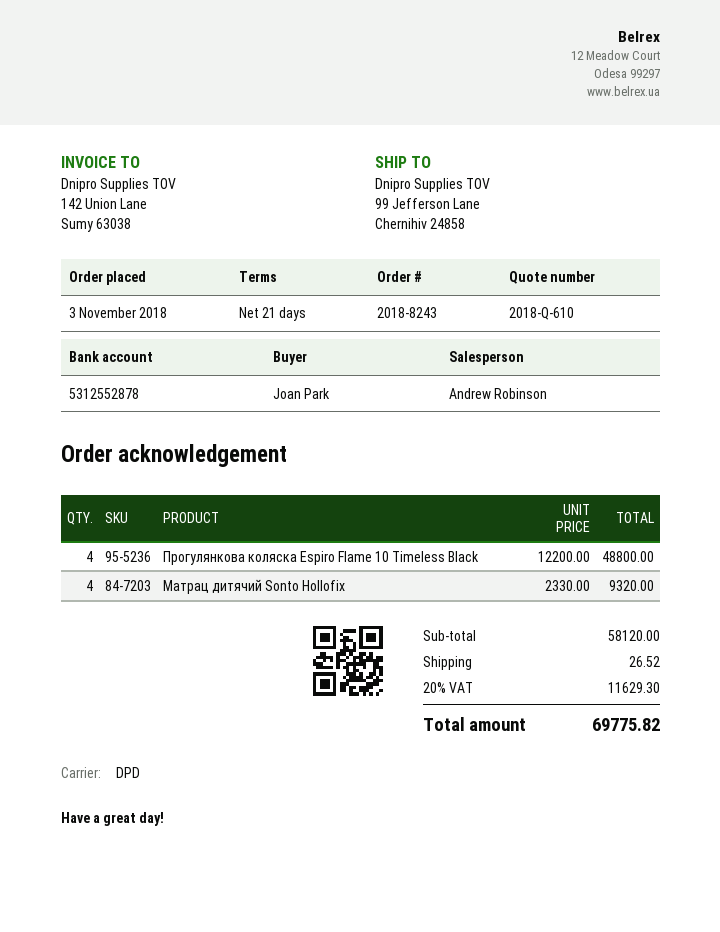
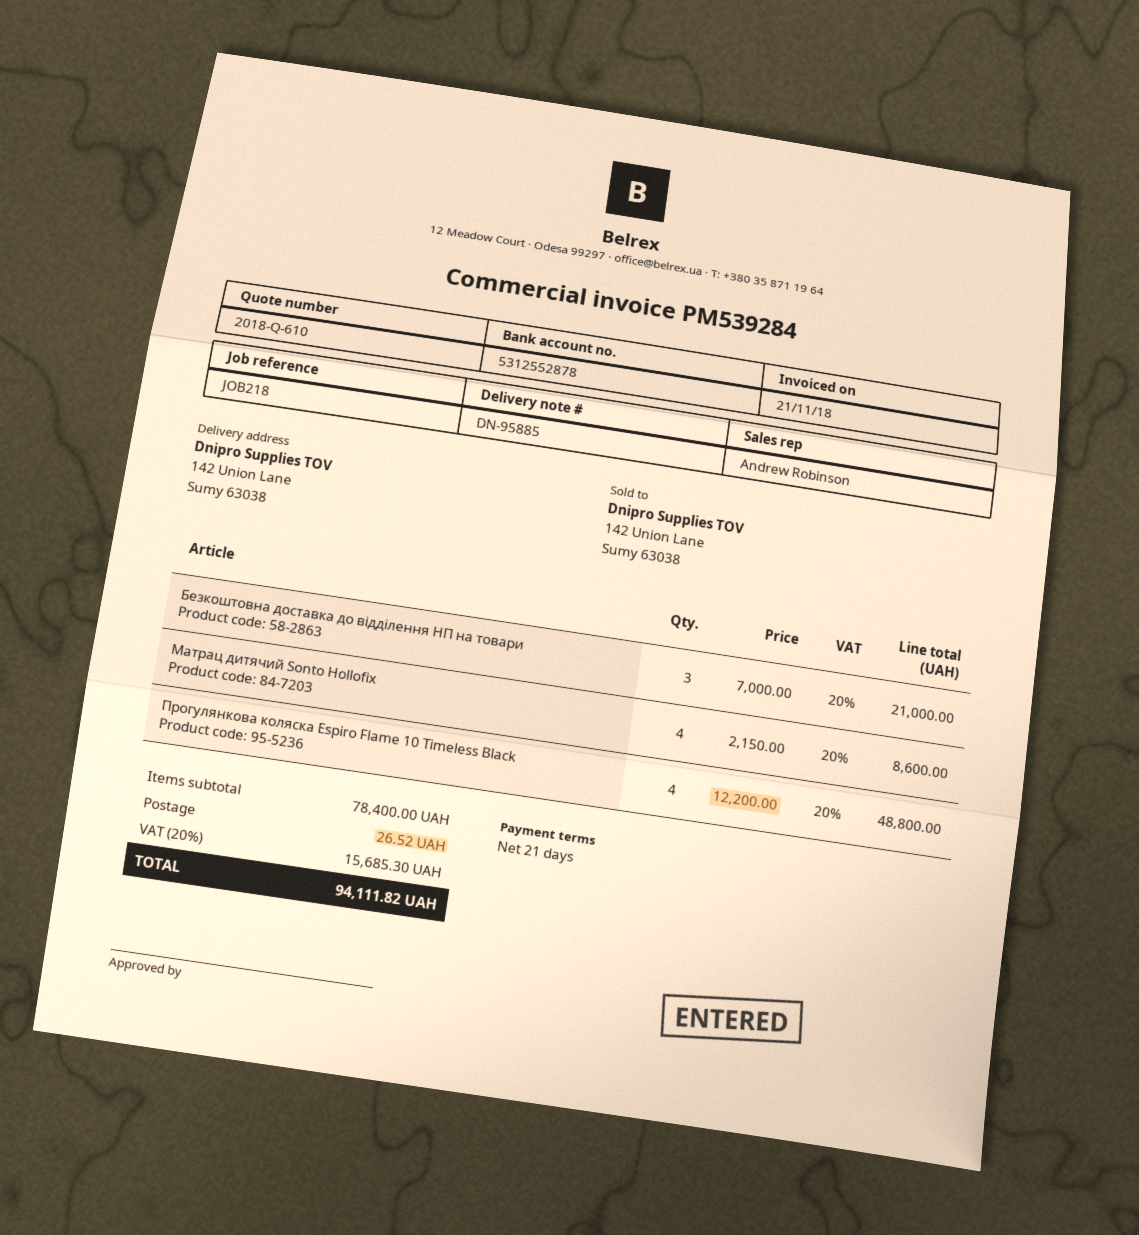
ship to: 99 Jefferson Lane, Chernihiv 24858 -> 142 Union Lane, Sumy 63038
Матрац дитячий Sonto Hollofix: 4 x 2330.00 = 9320.00 -> 4 x 2150.00 = 8600.00
Безкоштовна доставка до відділення НП на товари: none -> 3 x 7000.00 = 21000.00
subtotal: 58120.00 -> 78400.00
tax: 20% = 11629.30 -> 20% = 15685.30
total: 69775.82 -> 94111.82

